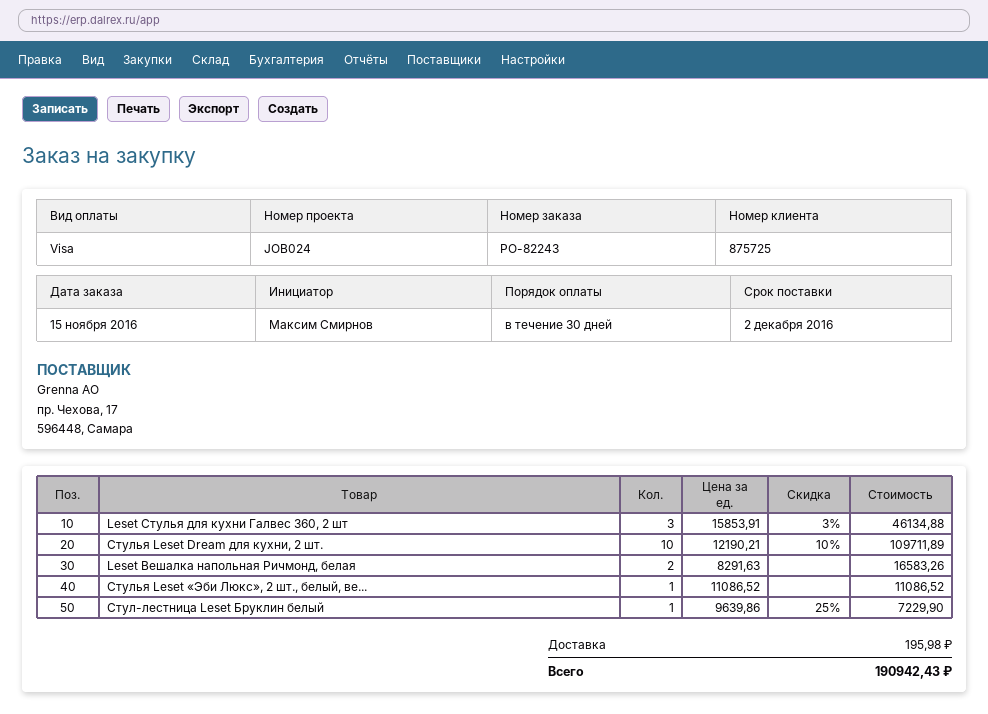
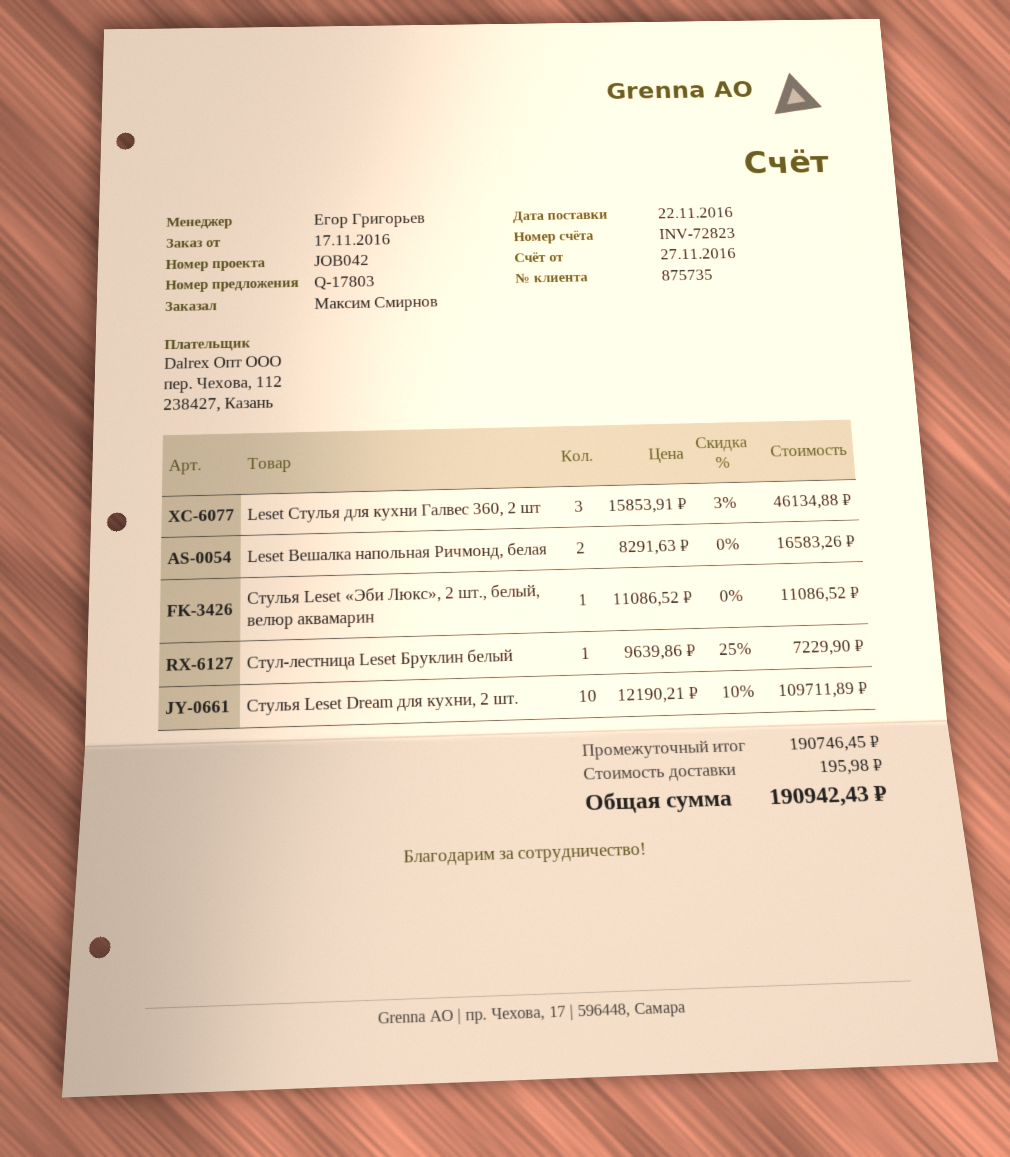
order date: 2016-11-15 -> 2016-11-17
delivery date: 2016-12-02 -> 2016-11-22
customer number: 875725 -> 875735
reference: JOB024 -> JOB042

